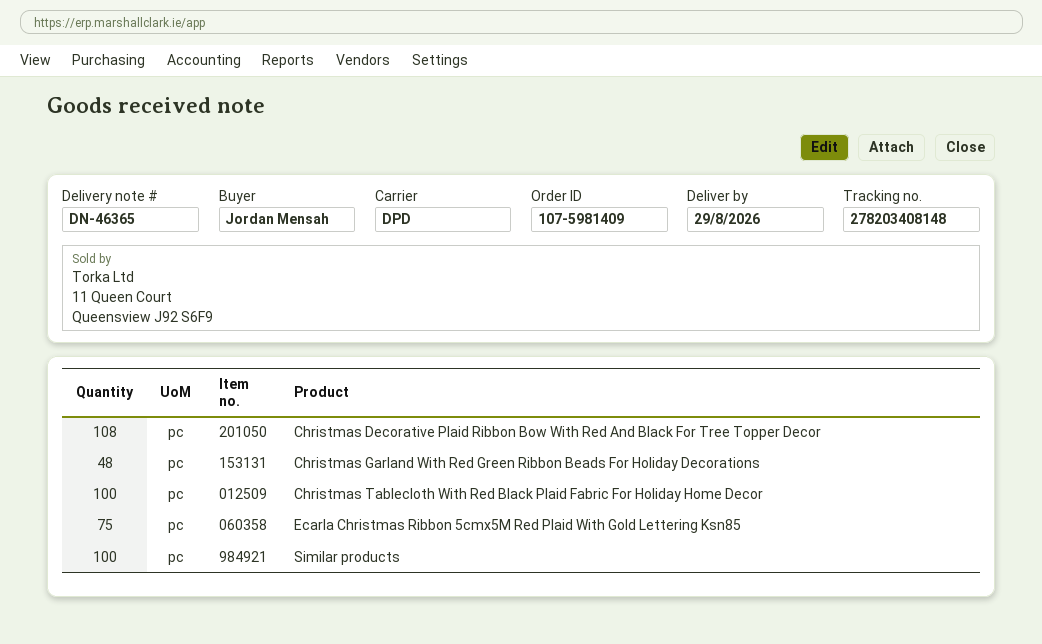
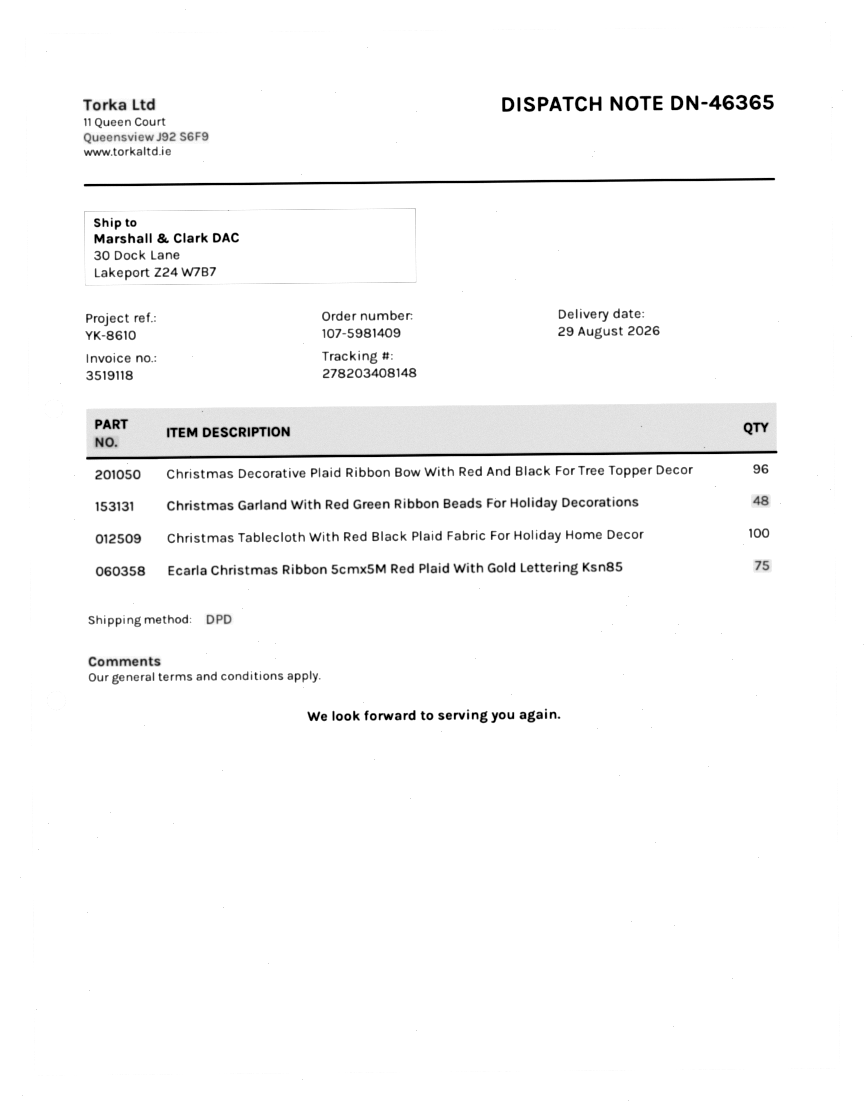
Christmas Decorative Plaid Ribbon Bow With Red And Black For Tree Topper Decor: 108 -> 96
Similar products: 100 -> none

